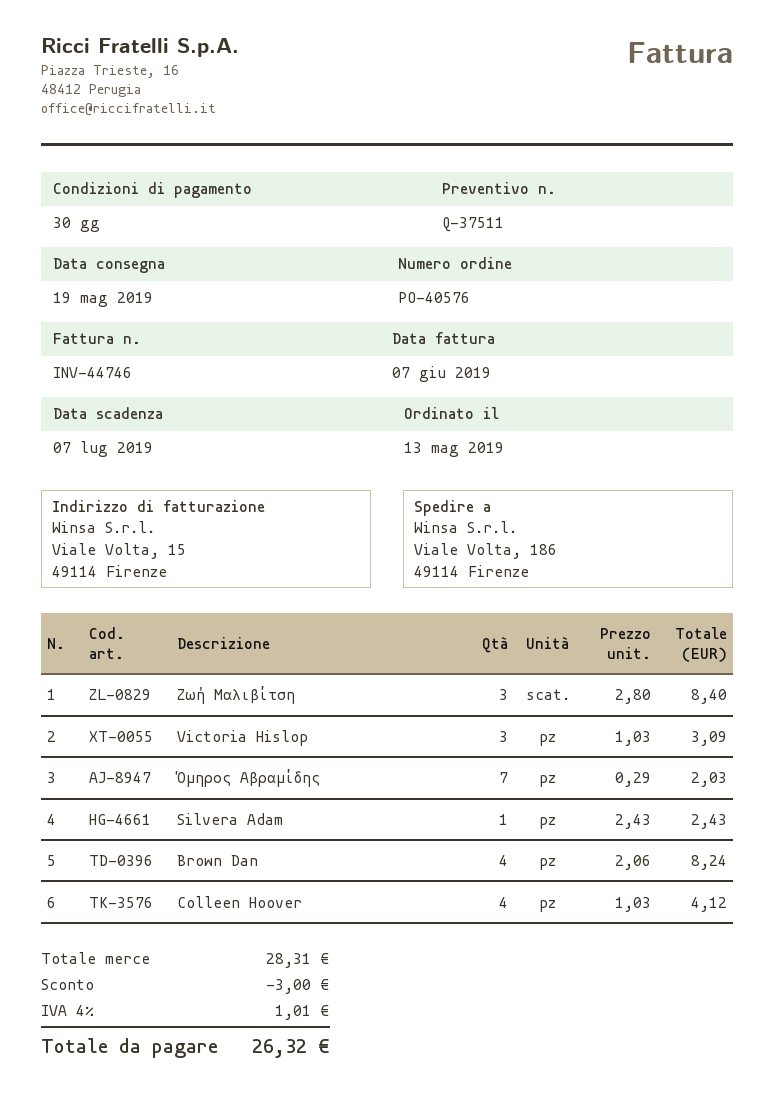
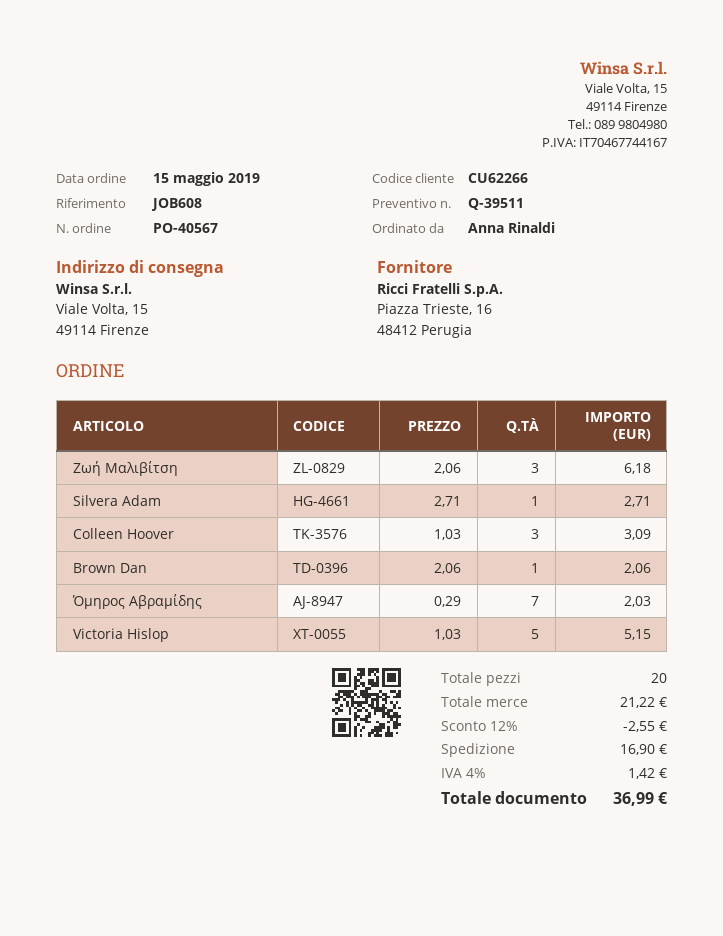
quote number: Q-37511 -> Q-39511
order number: PO-40576 -> PO-40567
order date: 2019-05-13 -> 2019-05-15
ship to: Viale Volta, 186, 49114 Firenze -> Viale Volta, 15, 49114 Firenze
Ζωή Μαλιβίτση: 3 x 2.80 = 8.40 -> 3 x 2.06 = 6.18
Victoria Hislop: 3 x 1.03 = 3.09 -> 5 x 1.03 = 5.15
Silvera Adam: 1 x 2.43 = 2.43 -> 1 x 2.71 = 2.71
Brown Dan: 4 x 2.06 = 8.24 -> 1 x 2.06 = 2.06
Colleen Hoover: 4 x 1.03 = 4.12 -> 3 x 1.03 = 3.09
subtotal: 28.31 -> 21.22
discount: 3.00 -> 2.55
shipping: none -> 16.90
tax: 4% = 1.01 -> 4% = 1.42
total: 26.32 -> 36.99

